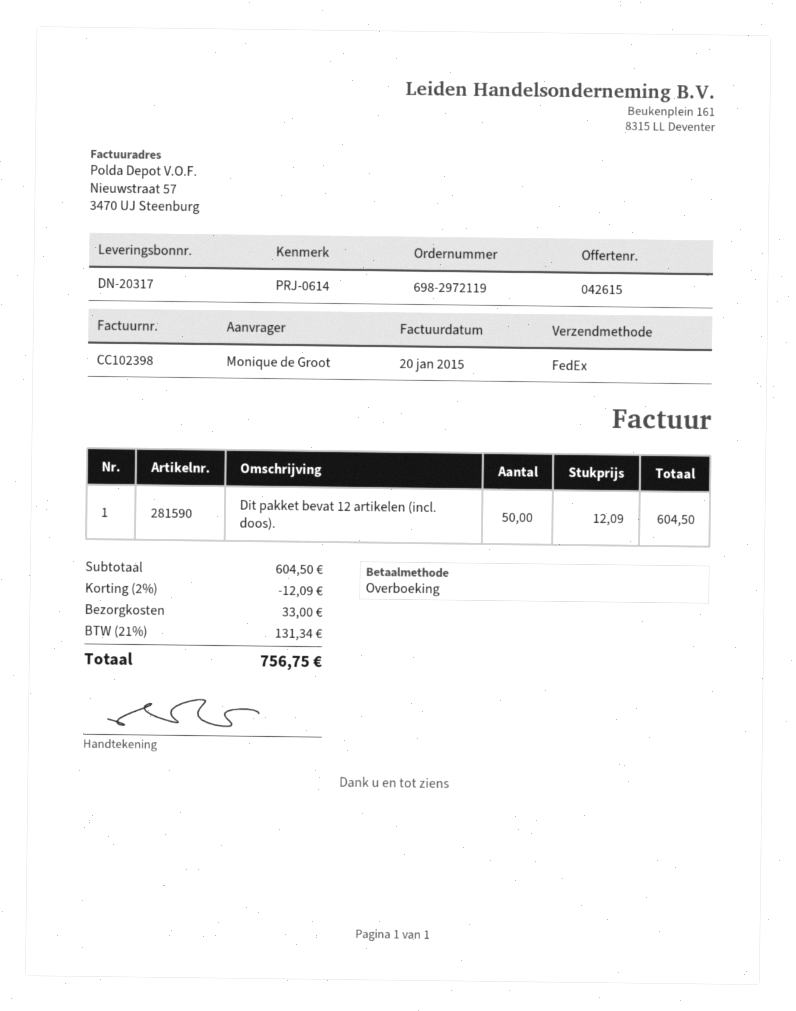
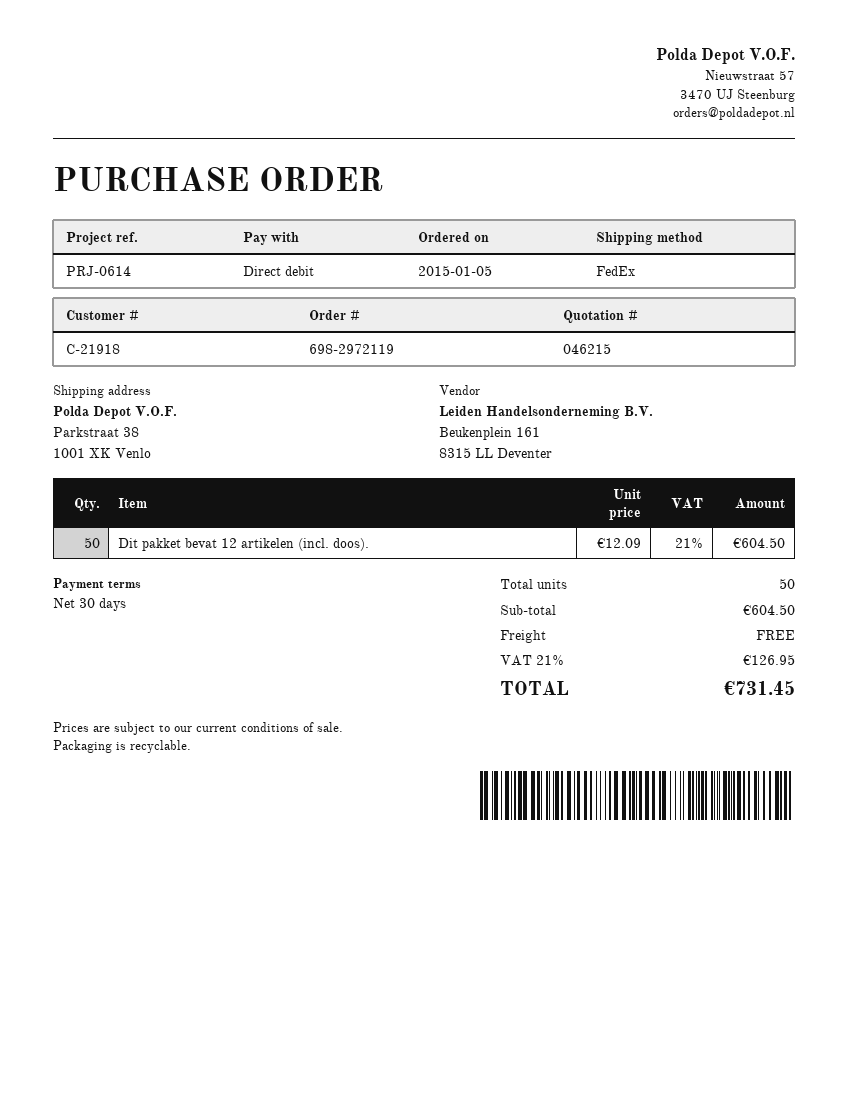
quote number: 042615 -> 046215
payment method: bank transfer -> direct debit
discount: 2% = 12.09 -> none
shipping: 33.00 -> 0.00
tax: 21% = 131.34 -> 21% = 126.95
total: 756.75 -> 731.45

